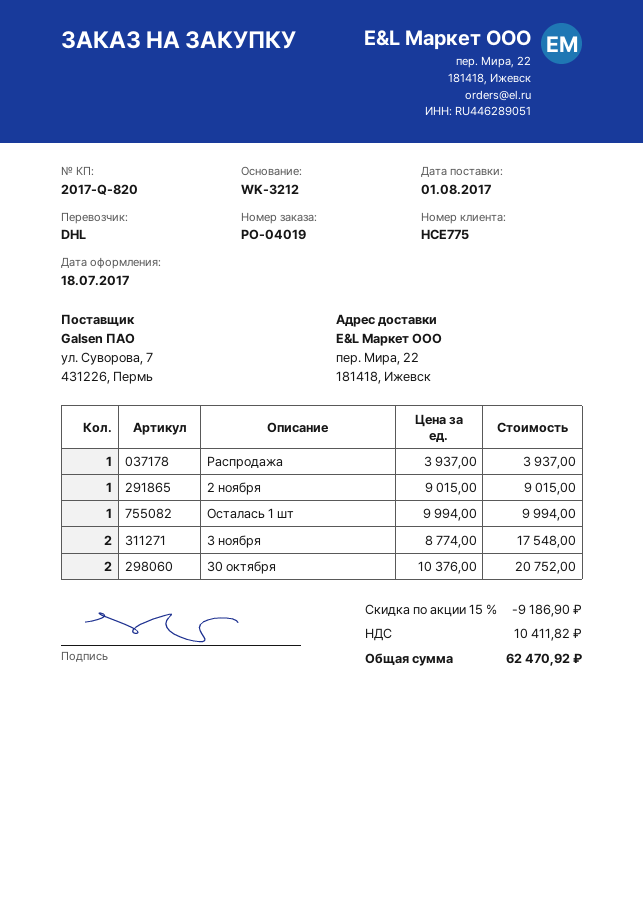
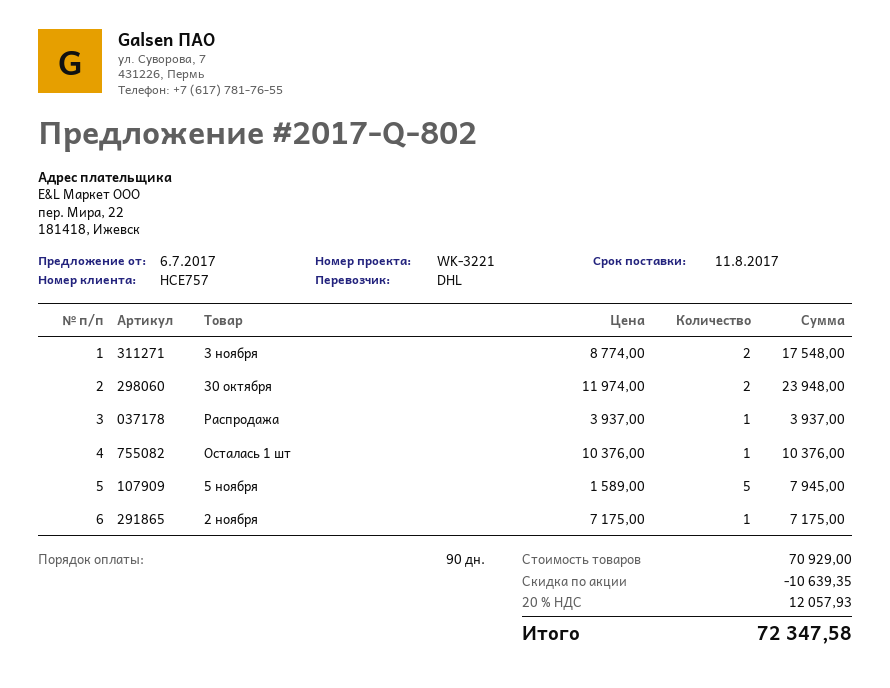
quote number: 2017-Q-820 -> 2017-Q-802
delivery date: 2017-08-01 -> 2017-08-11
customer number: HCE775 -> HCE757
reference: WK-3212 -> WK-3221
2 ноября: 1 x 9015.00 = 9015.00 -> 1 x 7175.00 = 7175.00
Осталась 1 шт: 1 x 9994.00 = 9994.00 -> 1 x 10376.00 = 10376.00
30 октября: 2 x 10376.00 = 20752.00 -> 2 x 11974.00 = 23948.00
5 ноября: none -> 5 x 1589.00 = 7945.00
discount: 9186.90 -> 10639.35
tax: 10411.82 -> 12057.93
total: 62470.92 -> 72347.58

